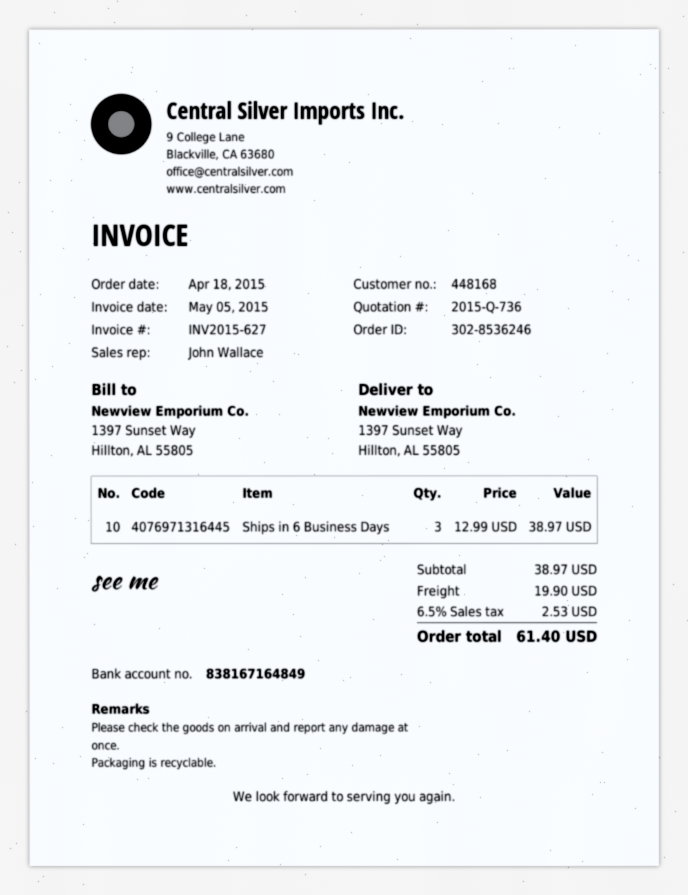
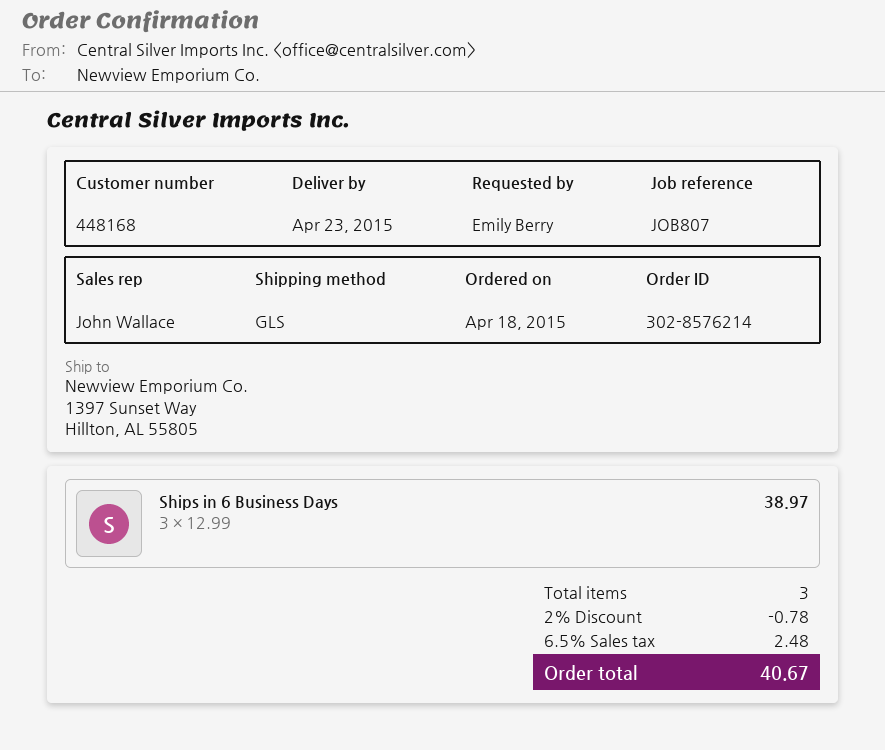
order number: 302-8536246 -> 302-8576214
discount: none -> 2% = 0.78
shipping: 19.90 -> none
tax: 6.5% = 2.53 -> 6.5% = 2.48
total: 61.40 -> 40.67

